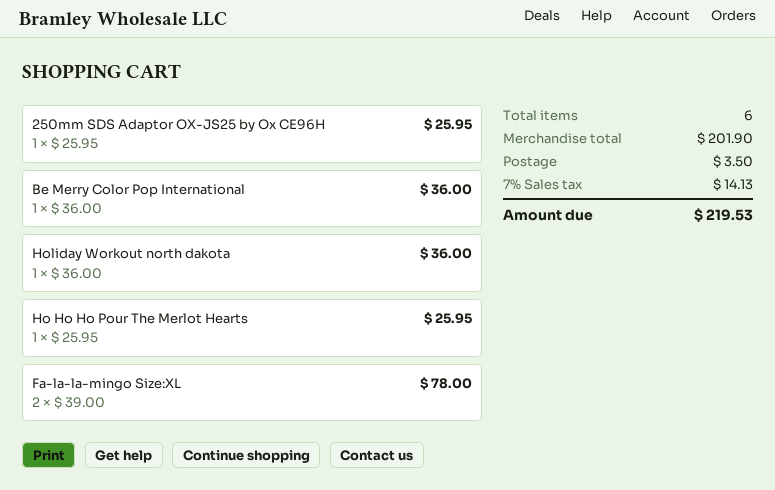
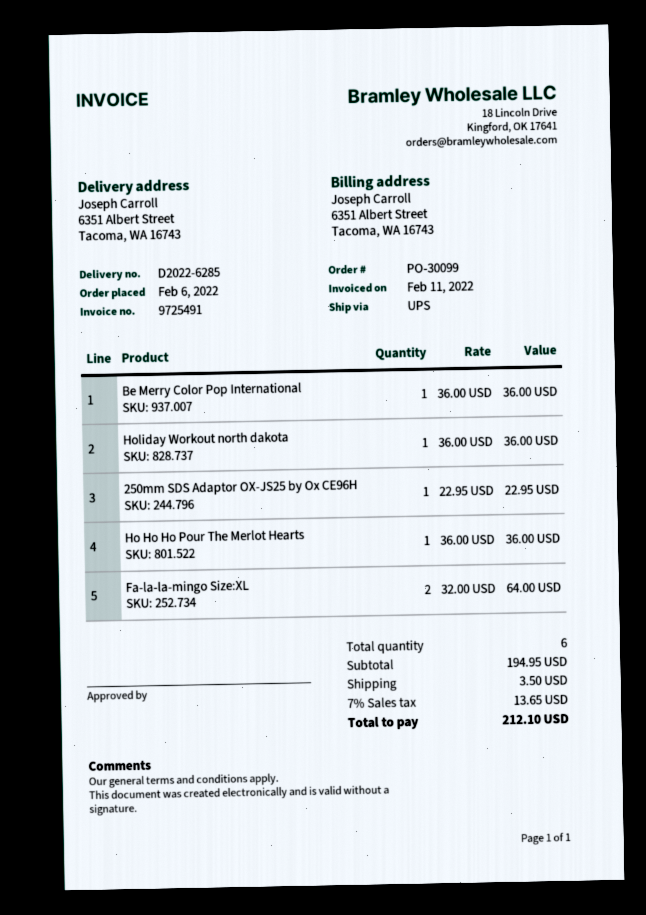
250mm SDS Adaptor OX-JS25 by Ox CE96H: 1 x 25.95 = 25.95 -> 1 x 22.95 = 22.95
Ho Ho Ho Pour The Merlot Hearts: 1 x 25.95 = 25.95 -> 1 x 36.00 = 36.00
Fa-la-la-mingo Size:XL: 2 x 39.00 = 78.00 -> 2 x 32.00 = 64.00
subtotal: 201.90 -> 194.95
tax: 7% = 14.13 -> 7% = 13.65
total: 219.53 -> 212.10

